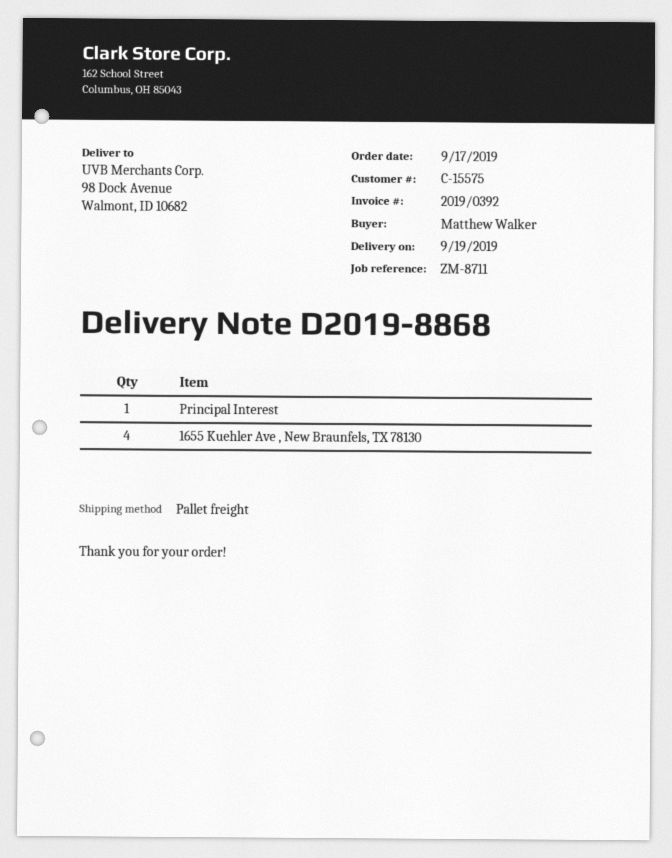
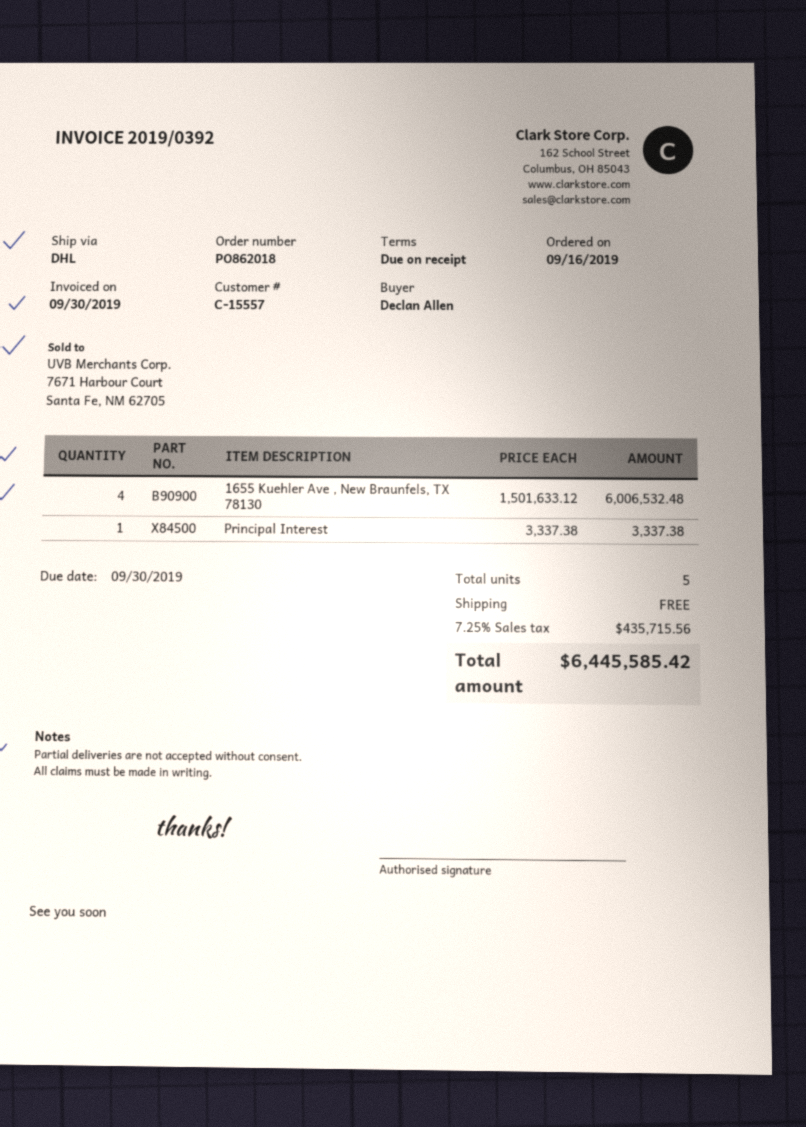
order date: 2019-09-17 -> 2019-09-16
customer number: C-15575 -> C-15557
ordered by: Matthew Walker -> Declan Allen
shipping method: pallet freight -> DHL

